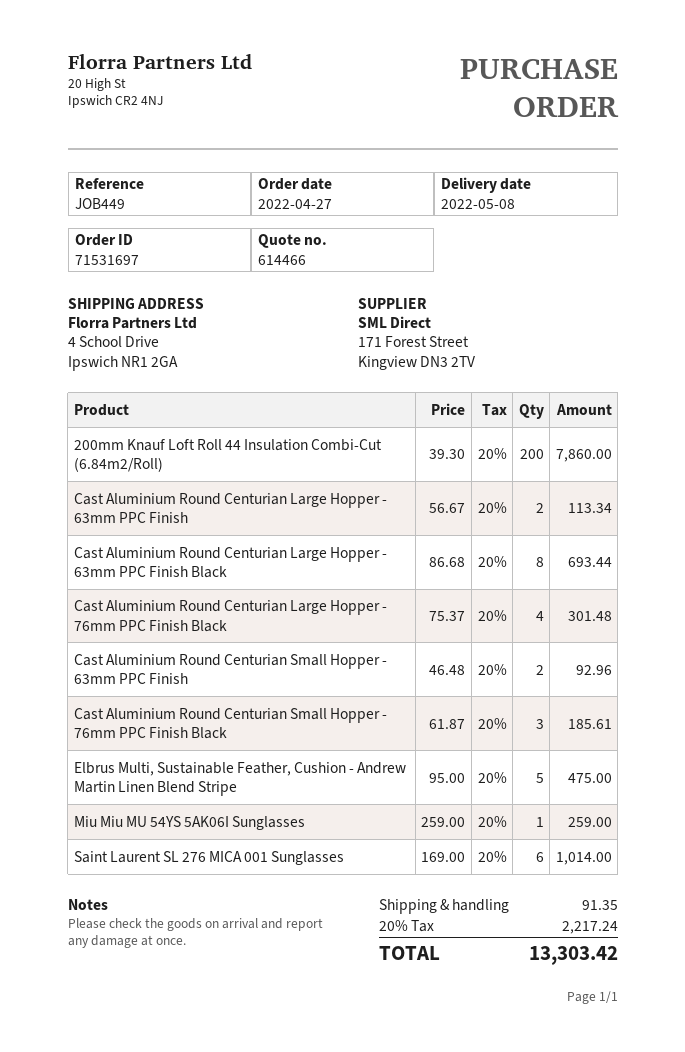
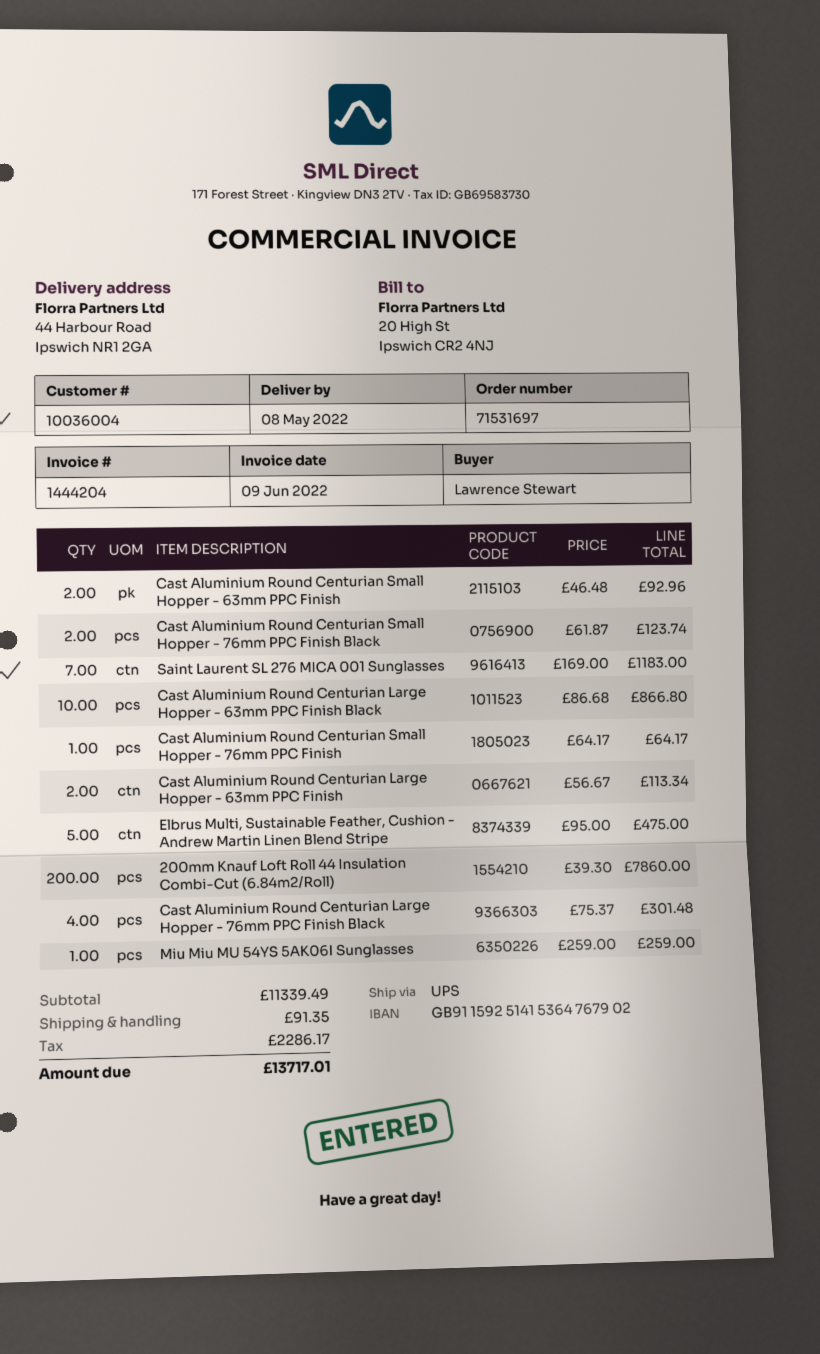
ship to: 4 School Drive, Ipswich NR1 2GA -> 44 Harbour Road, Ipswich NR1 2GA
Cast Aluminium Round Centurian Large Hopper - 63mm PPC Finish Black: 8 x 86.68 = 693.44 -> 10 x 86.68 = 866.80
Cast Aluminium Round Centurian Small Hopper - 76mm PPC Finish Black: 3 x 61.87 = 185.61 -> 2 x 61.87 = 123.74
Saint Laurent SL 276 MICA 001 Sunglasses: 6 x 169.00 = 1014.00 -> 7 x 169.00 = 1183.00
Cast Aluminium Round Centurian Small Hopper - 76mm PPC Finish: none -> 1 x 64.17 = 64.17
tax: 2217.24 -> 2286.17
total: 13303.42 -> 13717.01

